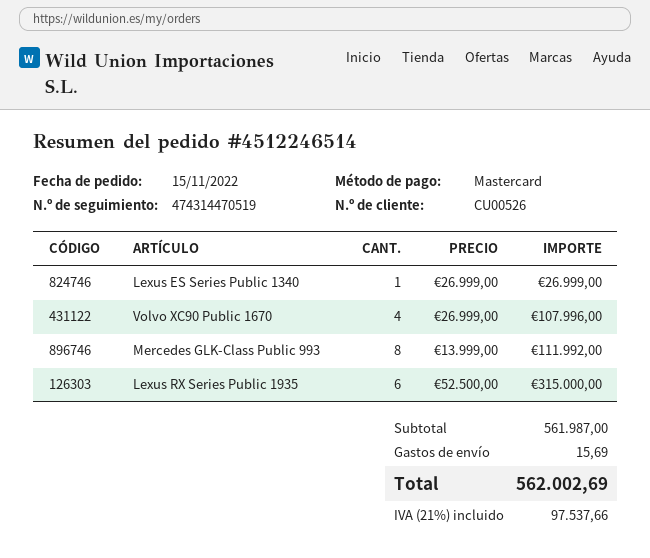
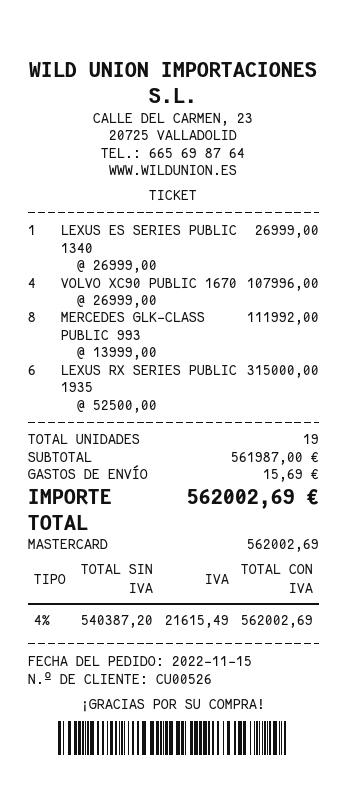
tax: 21% = 97537.66 -> 4% = 21615.49

